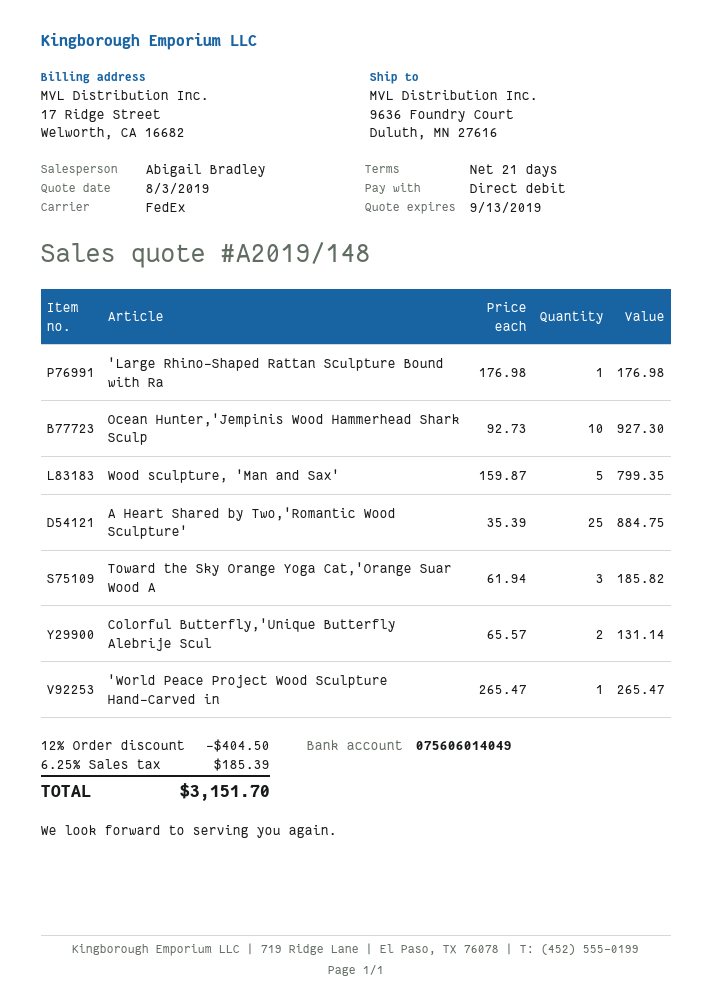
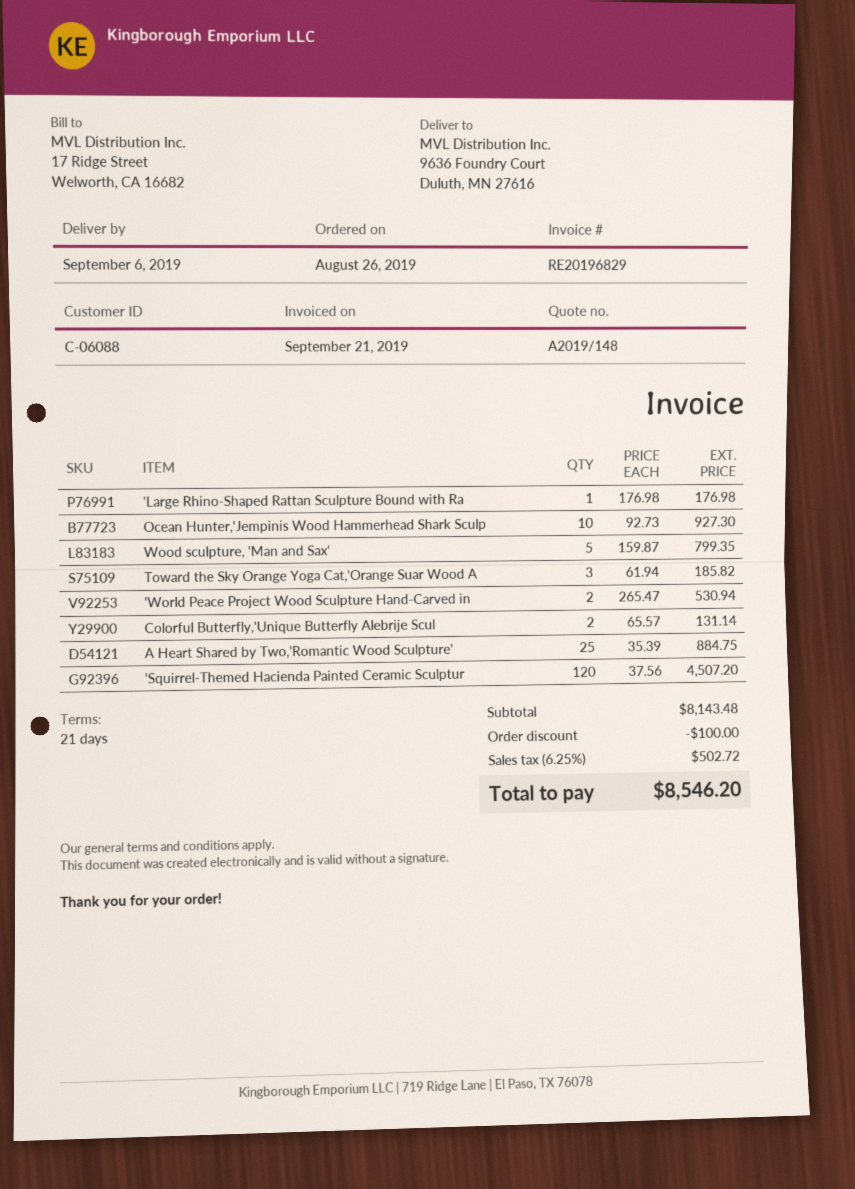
'World Peace Project Wood Sculpture Hand-Carved in: 1 x 265.47 = 265.47 -> 2 x 265.47 = 530.94
'Squirrel-Themed Hacienda Painted Ceramic Sculptur: none -> 120 x 37.56 = 4507.20
discount: 404.50 -> 100.00
tax: 6.25% = 185.39 -> 6.25% = 502.72
total: 3151.70 -> 8546.20

